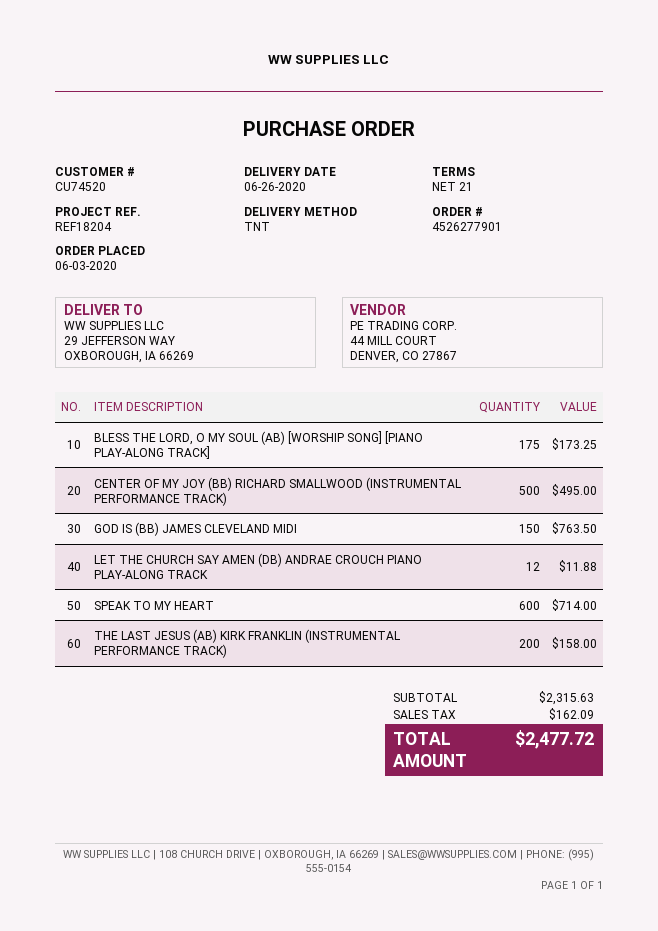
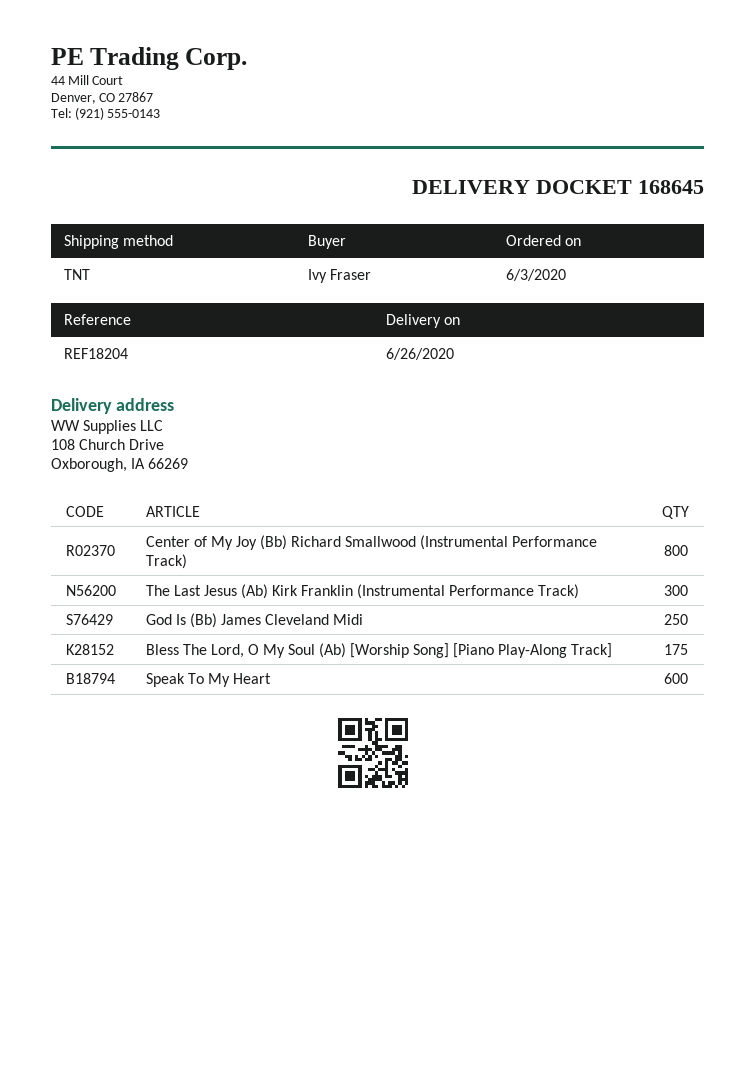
ship to: 29 JEFFERSON WAY, OXBOROUGH, IA 66269 -> 108 Church Drive, Oxborough, IA 66269
CENTER OF MY JOY (BB) RICHARD SMALLWOOD (INSTRUMENTAL PERFORMANCE TRACK): 500 -> 800
GOD IS (BB) JAMES CLEVELAND MIDI: 150 -> 250
LET THE CHURCH SAY AMEN (DB) ANDRAE CROUCH PIANO PLAY-ALONG TRACK: 12 -> none
THE LAST JESUS (AB) KIRK FRANKLIN (INSTRUMENTAL PERFORMANCE TRACK): 200 -> 300

